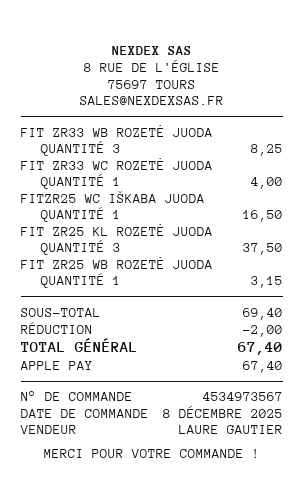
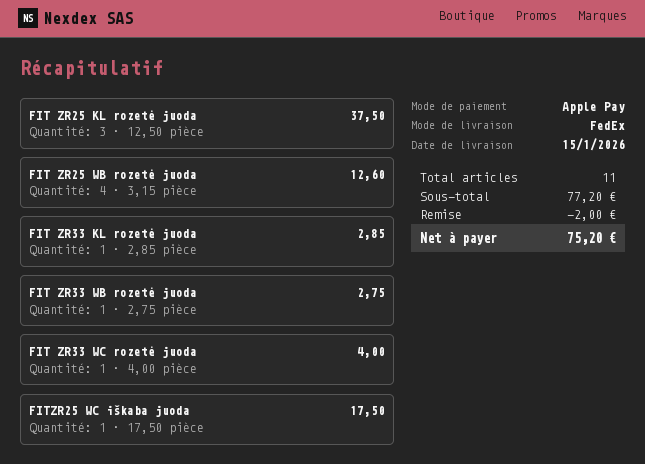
FIT ZR33 WB ROZETĖ JUODA: 3 for 8.25 -> 1 for 2.75
FITZR25 WC IŠKABA JUODA: 1 for 16.50 -> 1 for 17.50
FIT ZR25 WB ROZETĖ JUODA: 1 for 3.15 -> 4 for 12.60
FIT ZR33 KL rozetė juoda: none -> 1 for 2.85
subtotal: 69.40 -> 77.20
total: 67.40 -> 75.20

